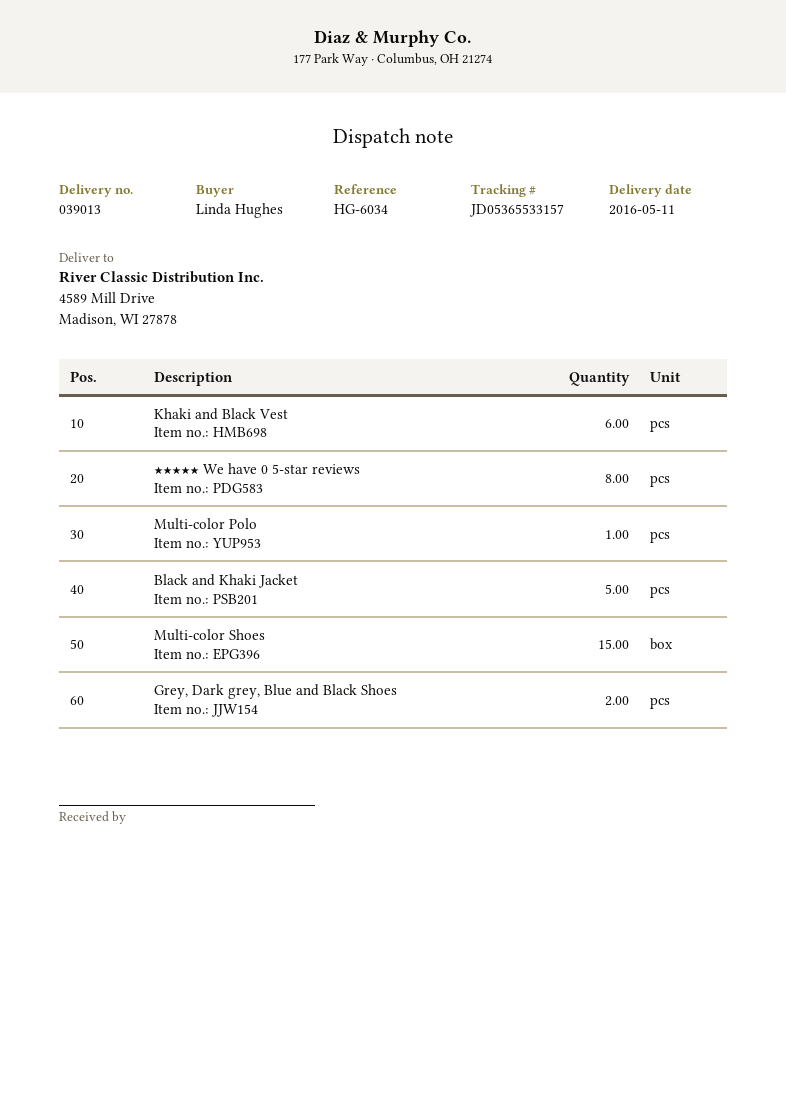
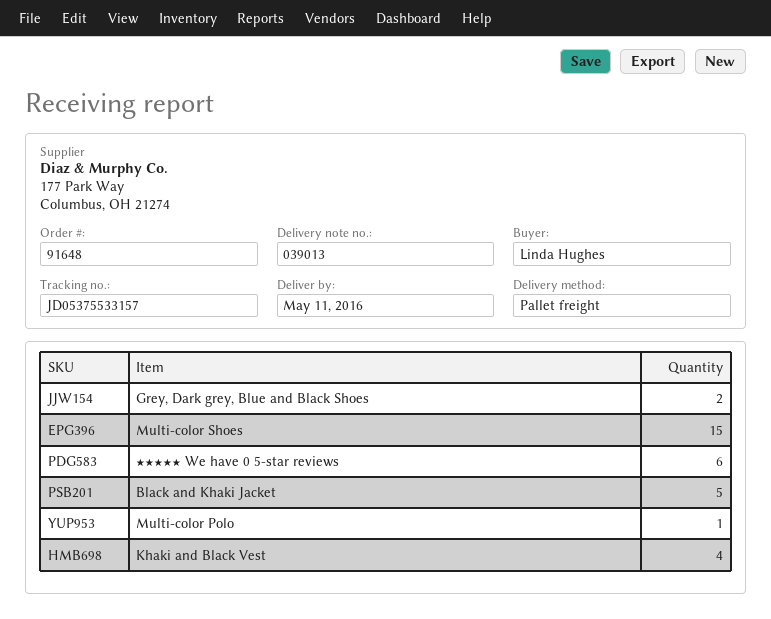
tracking number: JD05365533157 -> JD05375533157
Khaki and Black Vest: 6 -> 4
★★★★★ We have 0 5-star reviews: 8 -> 6

